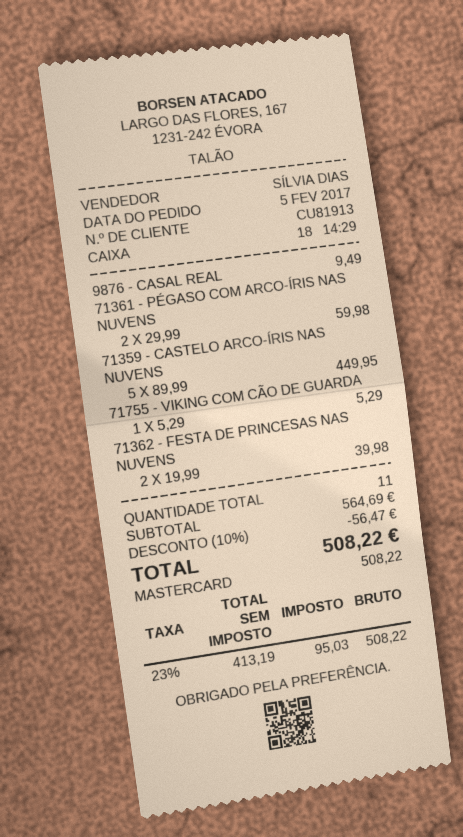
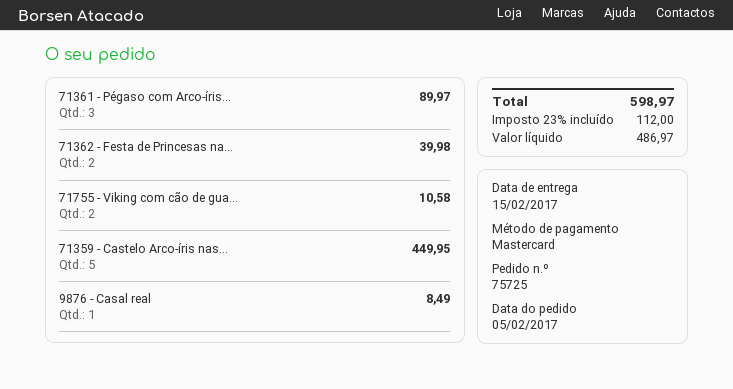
9876 - CASAL REAL: 1 for 9.49 -> 1 for 8.49
71361 - PÉGASO COM ARCO-ÍRIS NAS NUVENS: 2 for 59.98 -> 3 for 89.97
71755 - VIKING COM CÃO DE GUARDA: 1 for 5.29 -> 2 for 10.58
discount: 10% = 56.47 -> none
net: 413.19 -> 486.97
tax: 23% = 95.03 -> 23% = 112.00
total: 508.22 -> 598.97

